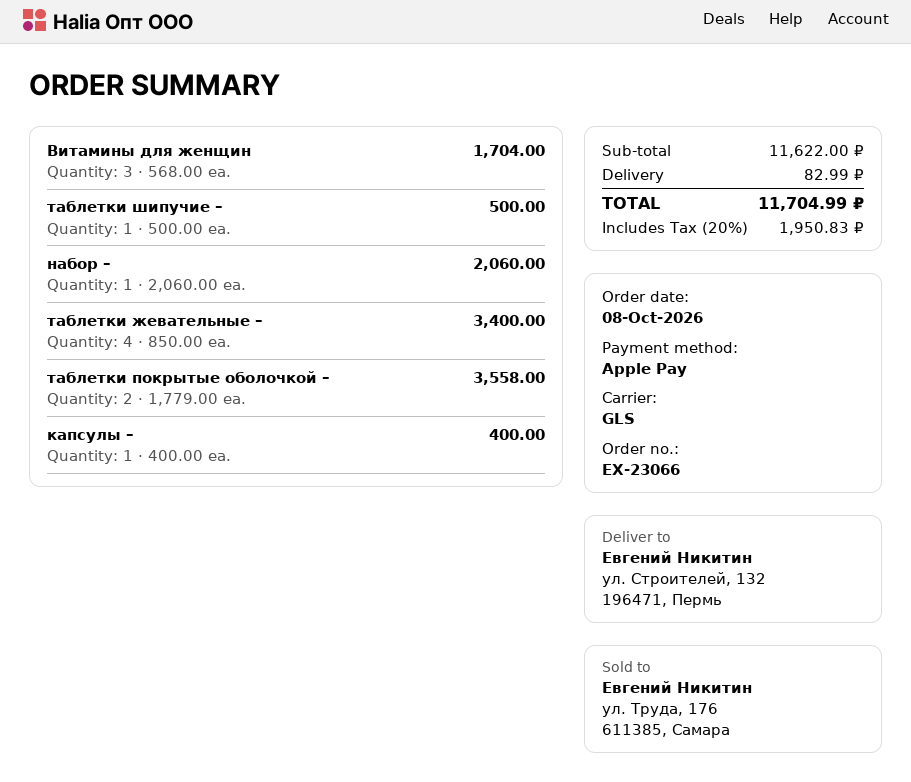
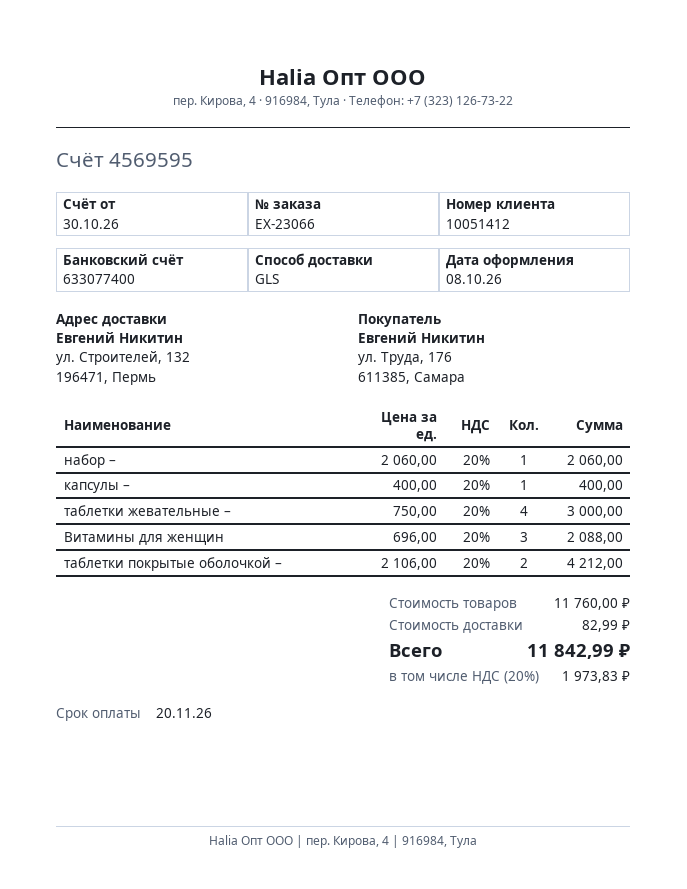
Витамины для женщин: 3 x 568.00 = 1704.00 -> 3 x 696.00 = 2088.00
таблетки шипучие –: 1 x 500.00 = 500.00 -> none
таблетки жевательные –: 4 x 850.00 = 3400.00 -> 4 x 750.00 = 3000.00
таблетки покрытые оболочкой –: 2 x 1779.00 = 3558.00 -> 2 x 2106.00 = 4212.00
subtotal: 11622.00 -> 11760.00
tax: 20% = 1950.83 -> 20% = 1973.83
total: 11704.99 -> 11842.99

